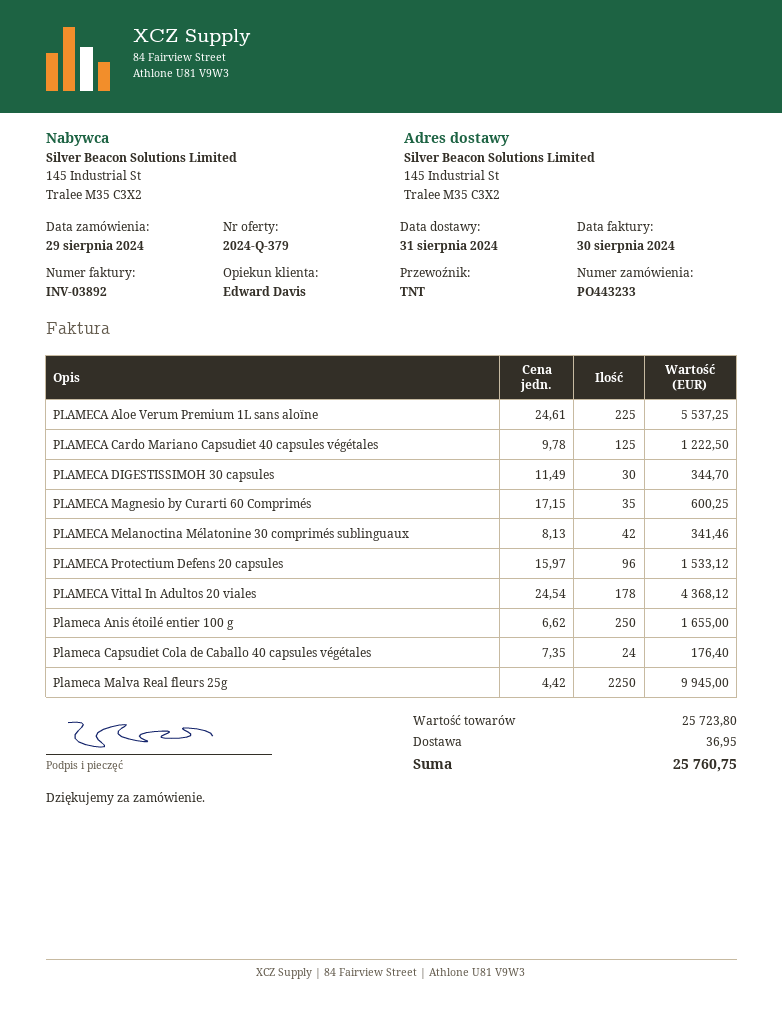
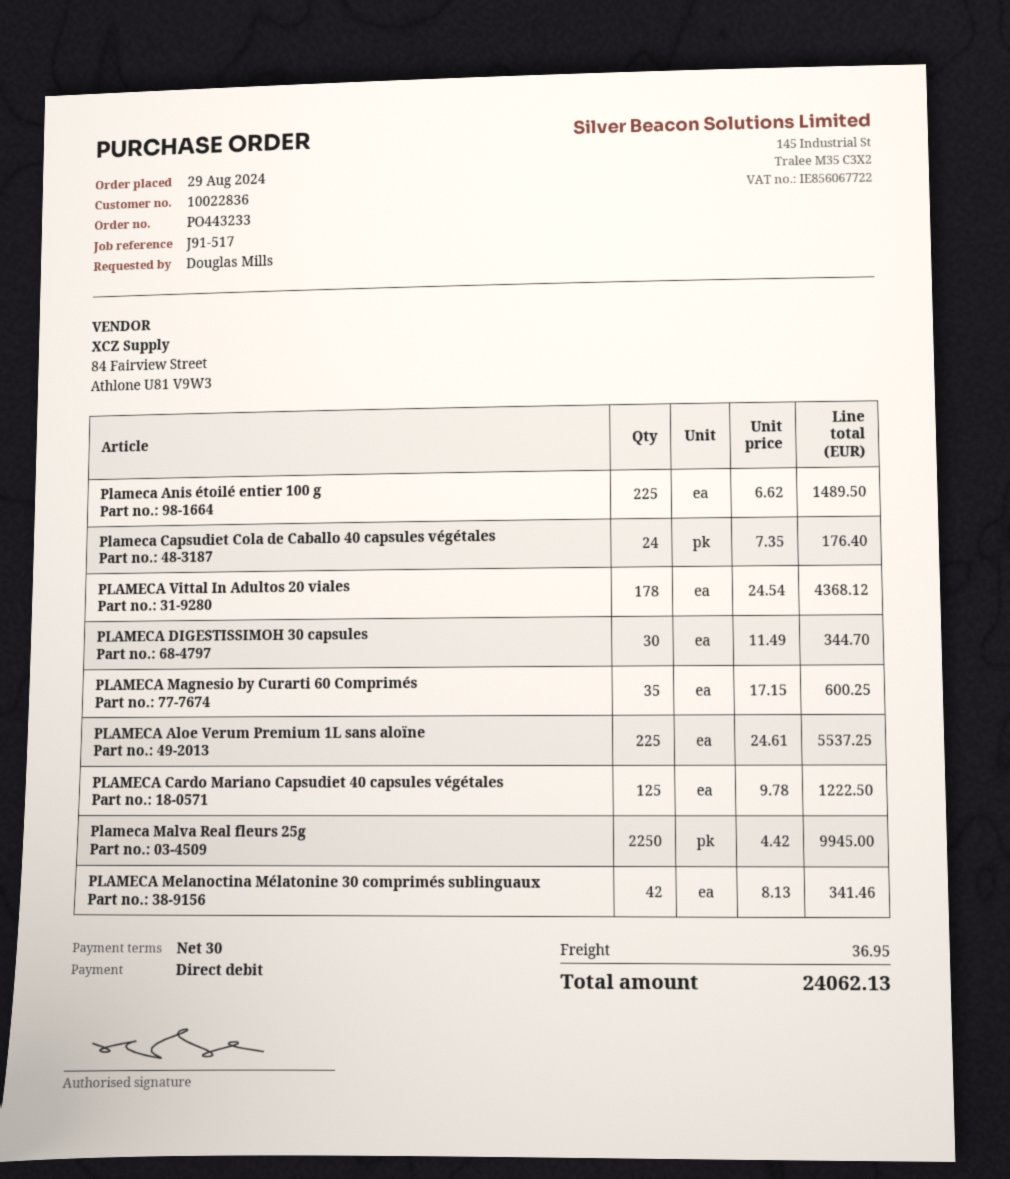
PLAMECA Protectium Defens 20 capsules: 96 x 15.97 = 1533.12 -> none
Plameca Anis étoilé entier 100 g: 250 x 6.62 = 1655.00 -> 225 x 6.62 = 1489.50
total: 25760.75 -> 24062.13

